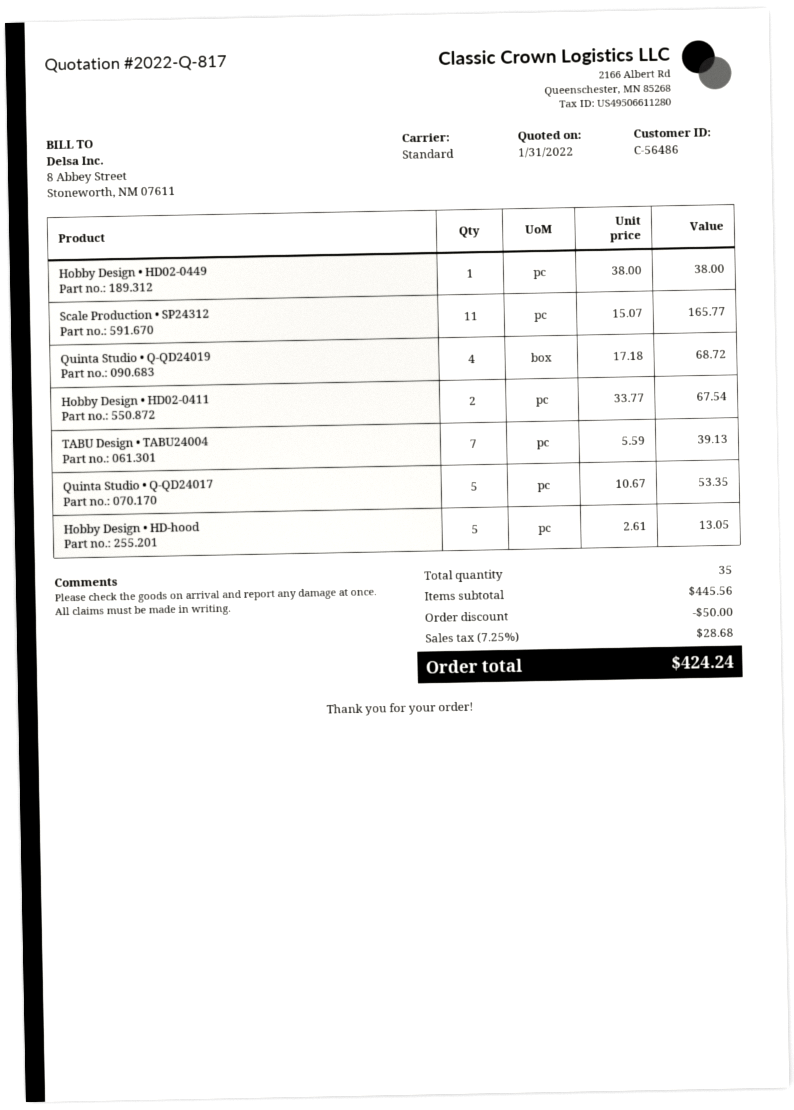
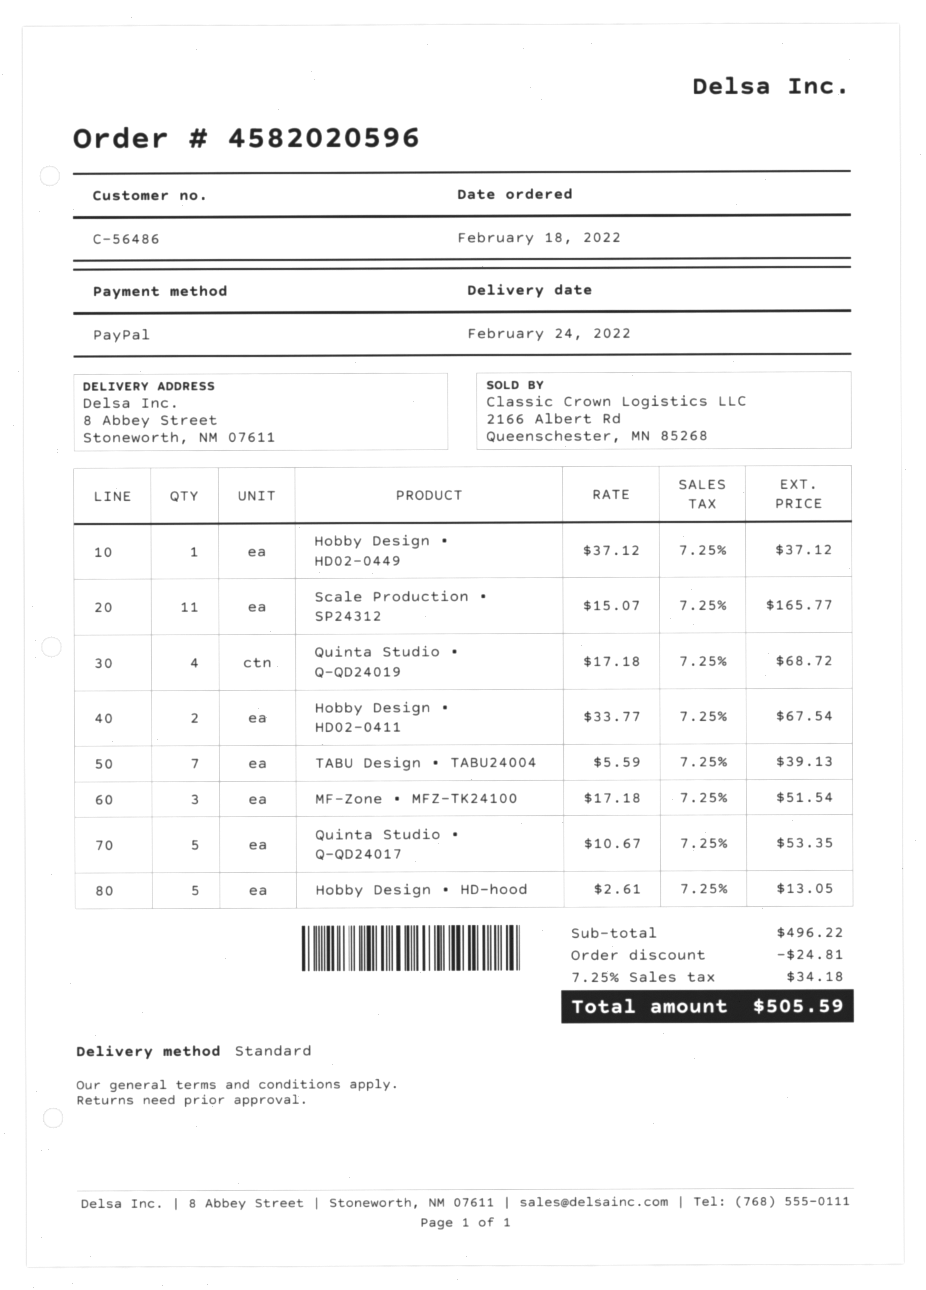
Hobby Design • HD02-0449: 1 x 38.00 = 38.00 -> 1 x 37.12 = 37.12
MF-Zone • MFZ-TK24100: none -> 3 x 17.18 = 51.54
subtotal: 445.56 -> 496.22
discount: 50.00 -> 24.81
tax: 7.25% = 28.68 -> 7.25% = 34.18
total: 424.24 -> 505.59

